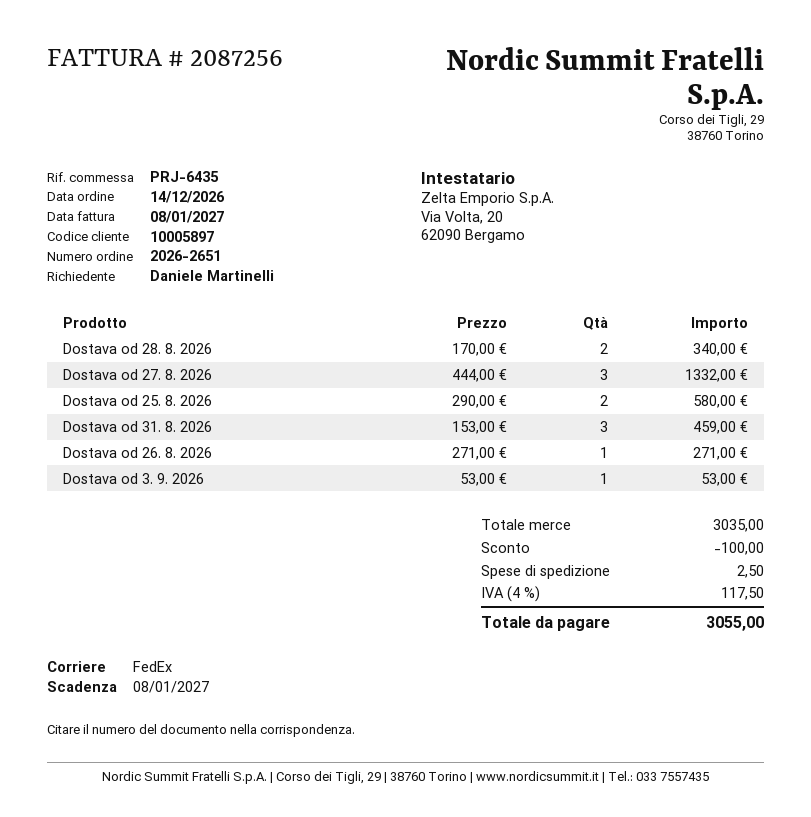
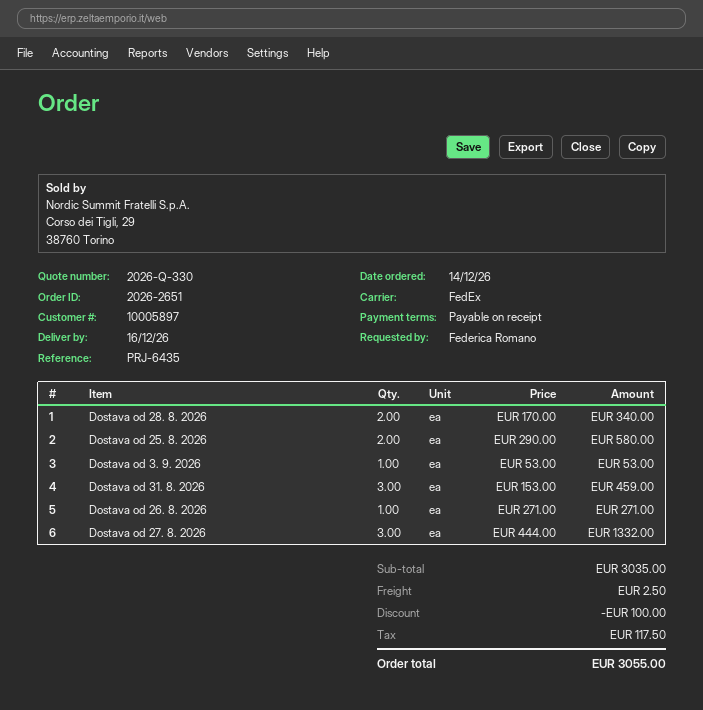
ordered by: Daniele Martinelli -> Federica Romano

